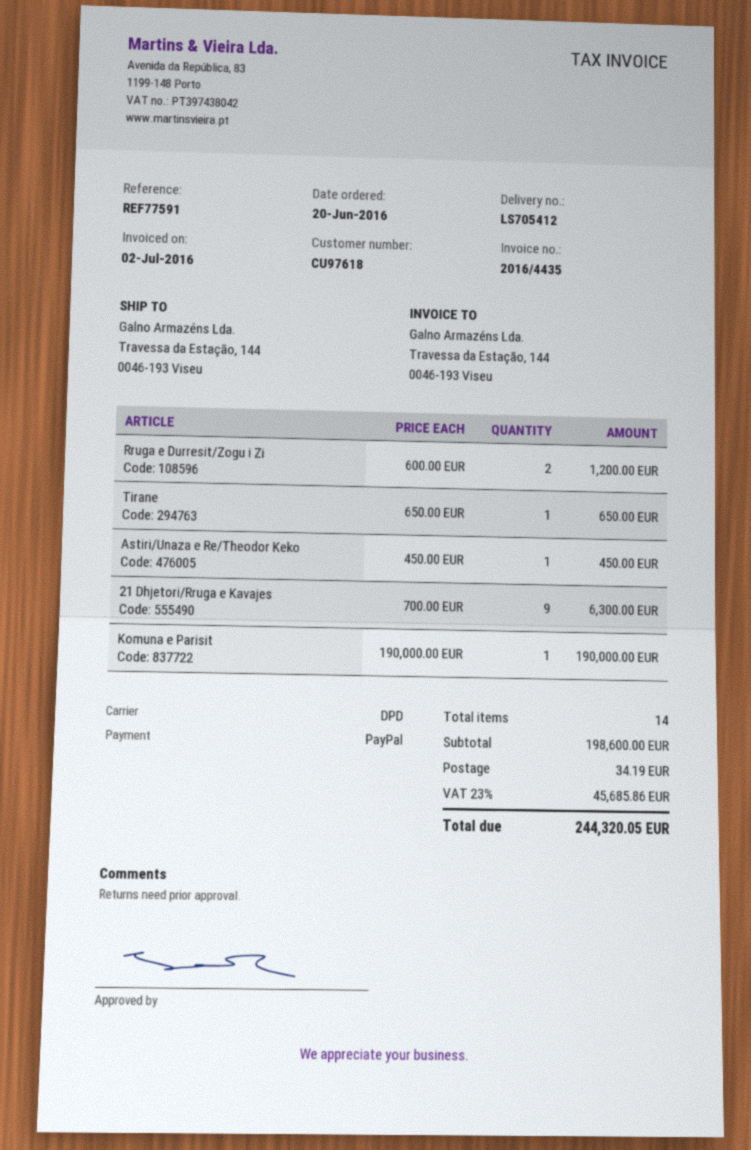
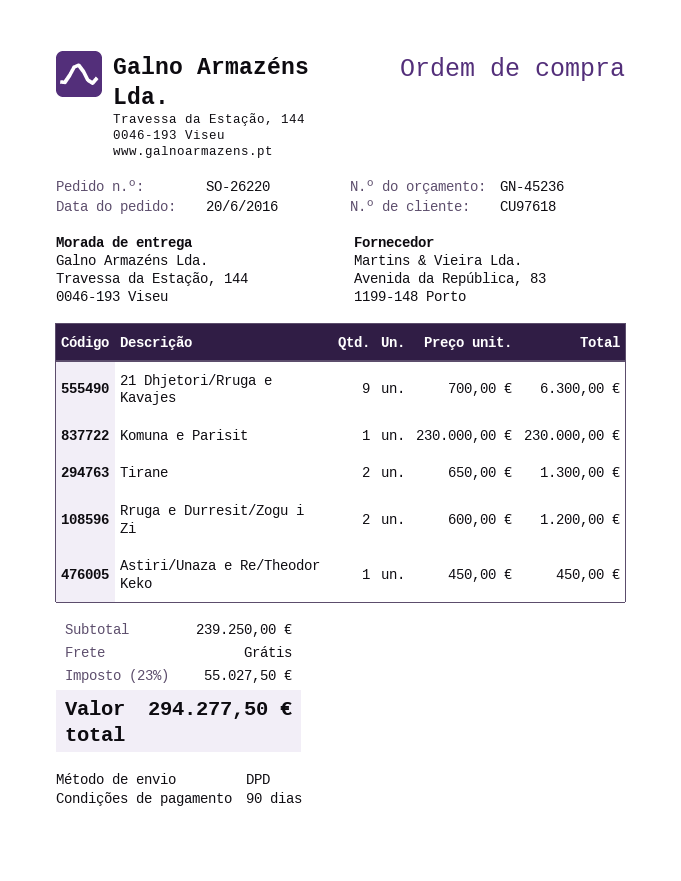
Tirane: 1 x 650.00 = 650.00 -> 2 x 650.00 = 1300.00
Komuna e Parisit: 1 x 190000.00 = 190000.00 -> 1 x 230000.00 = 230000.00
subtotal: 198600.00 -> 239250.00
shipping: 34.19 -> 0.00
tax: 23% = 45685.86 -> 23% = 55027.50
total: 244320.05 -> 294277.50

